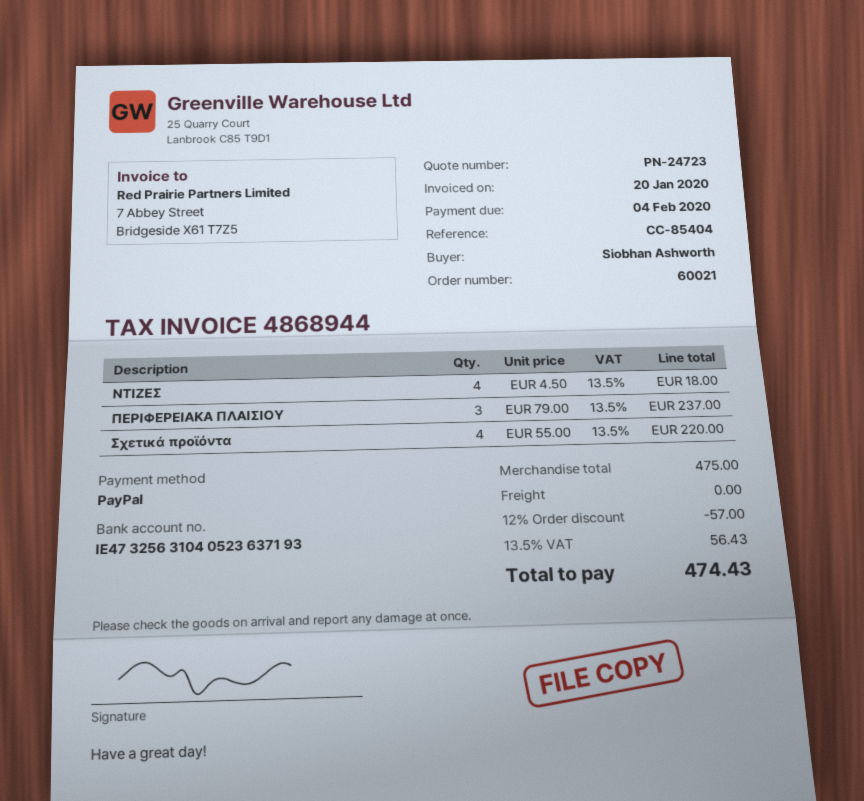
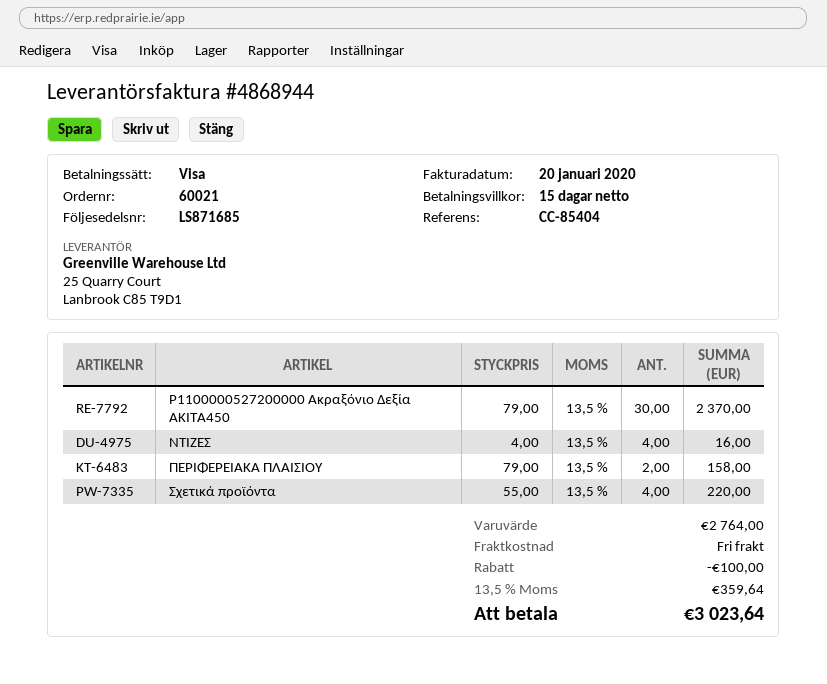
payment method: PayPal -> Visa
ΝΤΙΖΕΣ: 4 x 4.50 = 18.00 -> 4 x 4.00 = 16.00
ΠΕΡΙΦΕΡΕΙΑΚΑ ΠΛΑΙΣΙΟΥ: 3 x 79.00 = 237.00 -> 2 x 79.00 = 158.00
P1100000527200000 Ακραξόνιο Δεξία AKITA450: none -> 30 x 79.00 = 2370.00
subtotal: 475.00 -> 2764.00
discount: 57.00 -> 100.00
tax: 13.5% = 56.43 -> 13.5% = 359.64
total: 474.43 -> 3023.64

